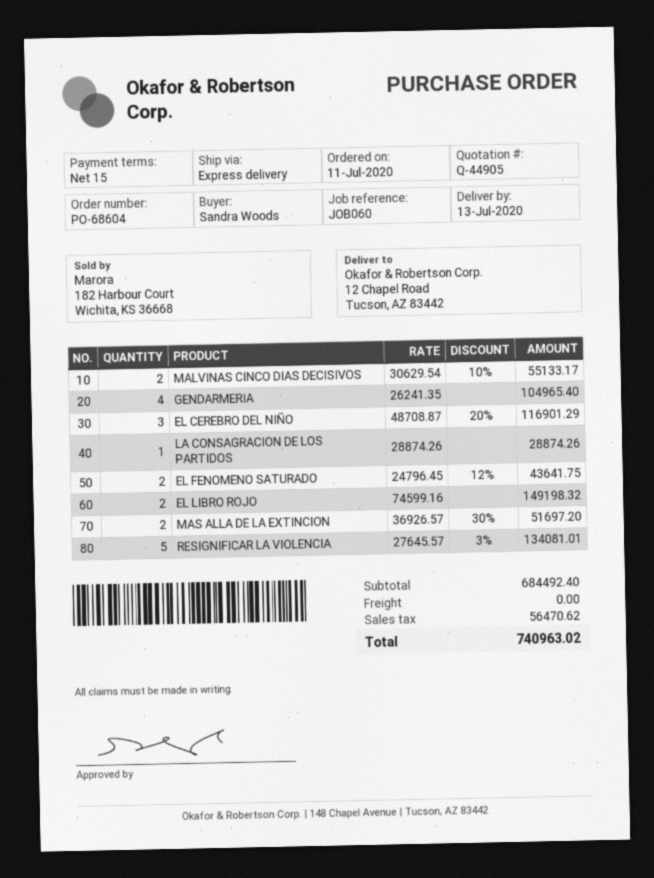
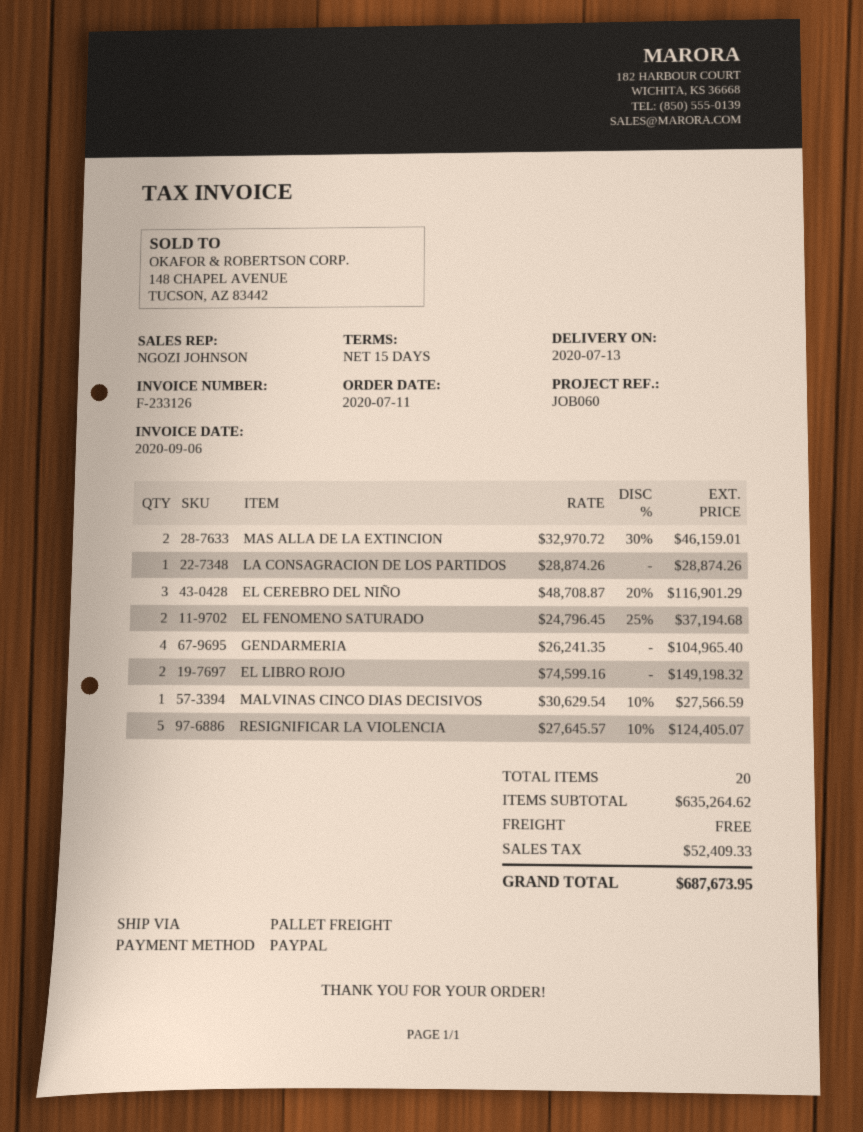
shipping method: express -> pallet freight
MALVINAS CINCO DIAS DECISIVOS: 2 x 30629.54 - 10% = 55133.17 -> 1 x 30629.54 - 10% = 27566.59
EL FENOMENO SATURADO: 2 x 24796.45 - 12% = 43641.75 -> 2 x 24796.45 - 25% = 37194.68
MAS ALLA DE LA EXTINCION: 2 x 36926.57 - 30% = 51697.20 -> 2 x 32970.72 - 30% = 46159.01
RESIGNIFICAR LA VIOLENCIA: 5 x 27645.57 - 3% = 134081.01 -> 5 x 27645.57 - 10% = 124405.07
subtotal: 684492.40 -> 635264.62
tax: 56470.62 -> 52409.33
total: 740963.02 -> 687673.95

